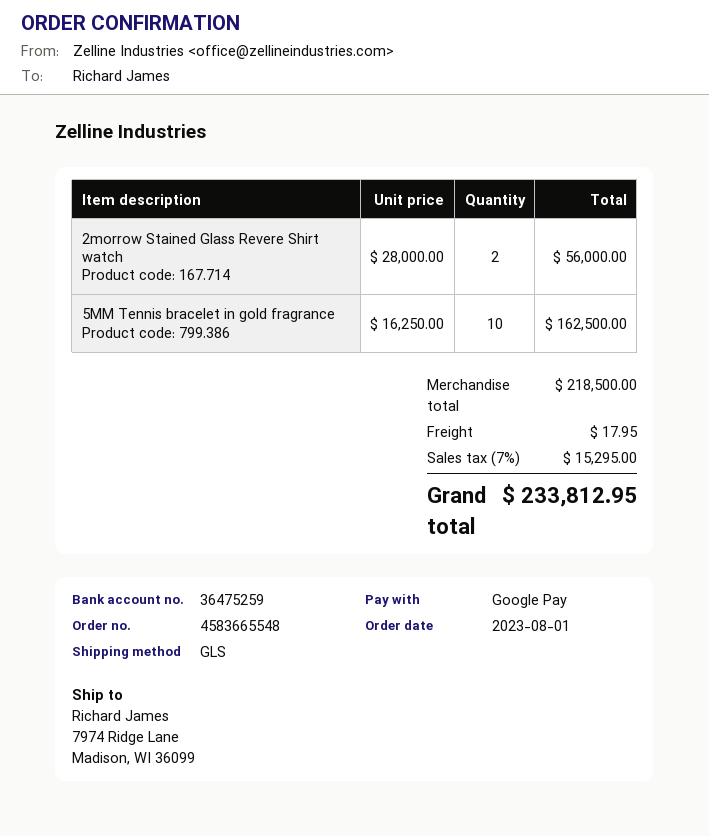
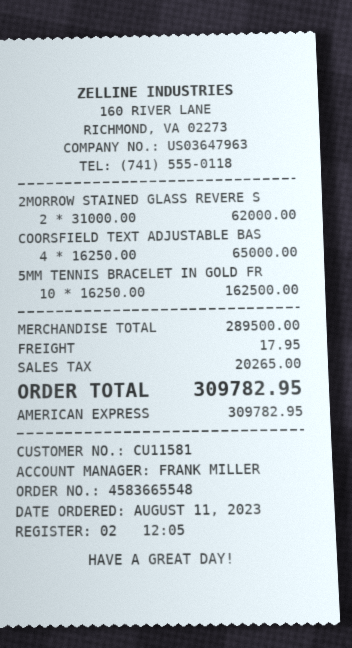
order date: 2023-08-01 -> 2023-08-11
payment method: Google Pay -> American Express
2morrow Stained Glass Revere Shirt watch: 2 x 28000.00 = 56000.00 -> 2 x 31000.00 = 62000.00
COORSFIELD TEXT ADJUSTABLE BAS: none -> 4 x 16250.00 = 65000.00
subtotal: 218500.00 -> 289500.00
tax: 15295.00 -> 20265.00
total: 233812.95 -> 309782.95

